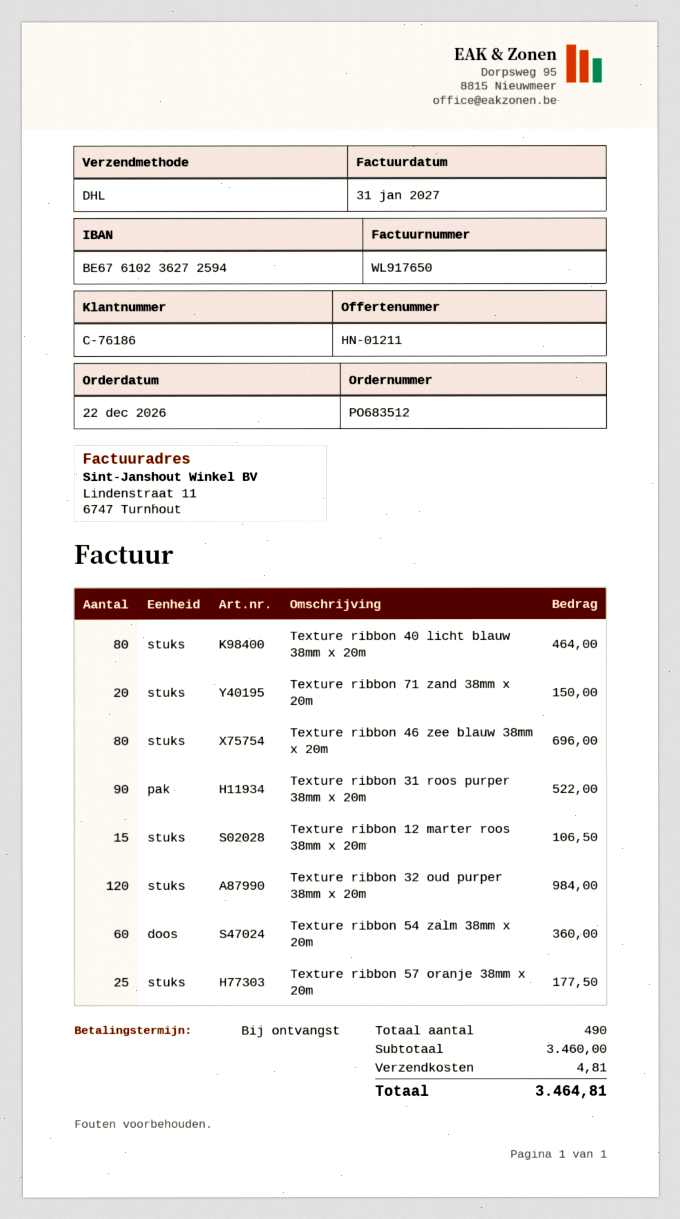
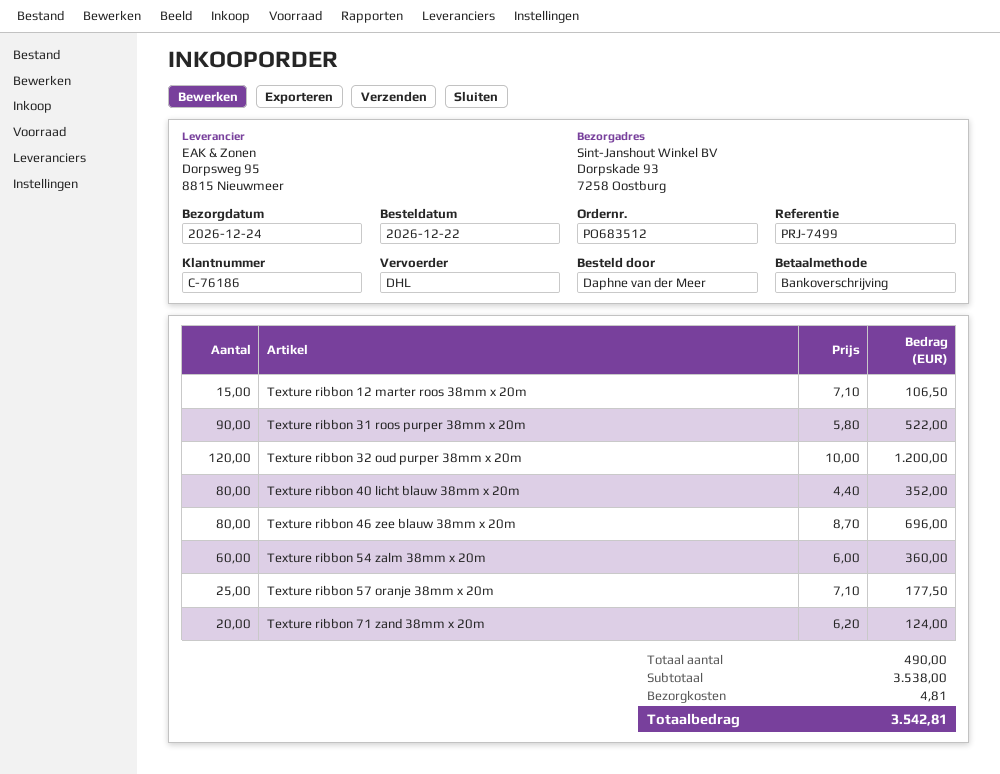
Texture ribbon 40 licht blauw 38mm x 20m: 80 for 464.00 -> 80 for 352.00
Texture ribbon 71 zand 38mm x 20m: 20 for 150.00 -> 20 for 124.00
Texture ribbon 32 oud purper 38mm x 20m: 120 for 984.00 -> 120 for 1200.00
subtotal: 3460.00 -> 3538.00
total: 3464.81 -> 3542.81

